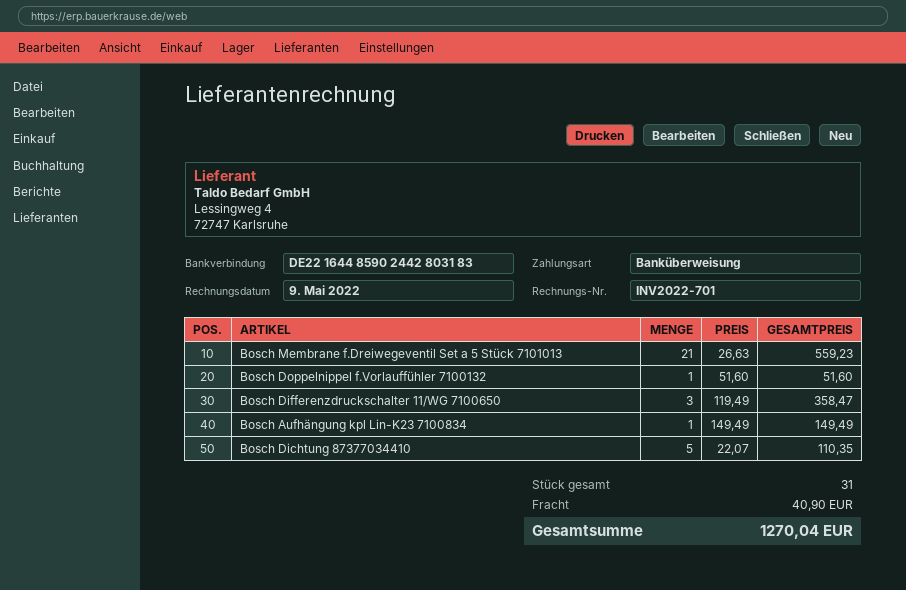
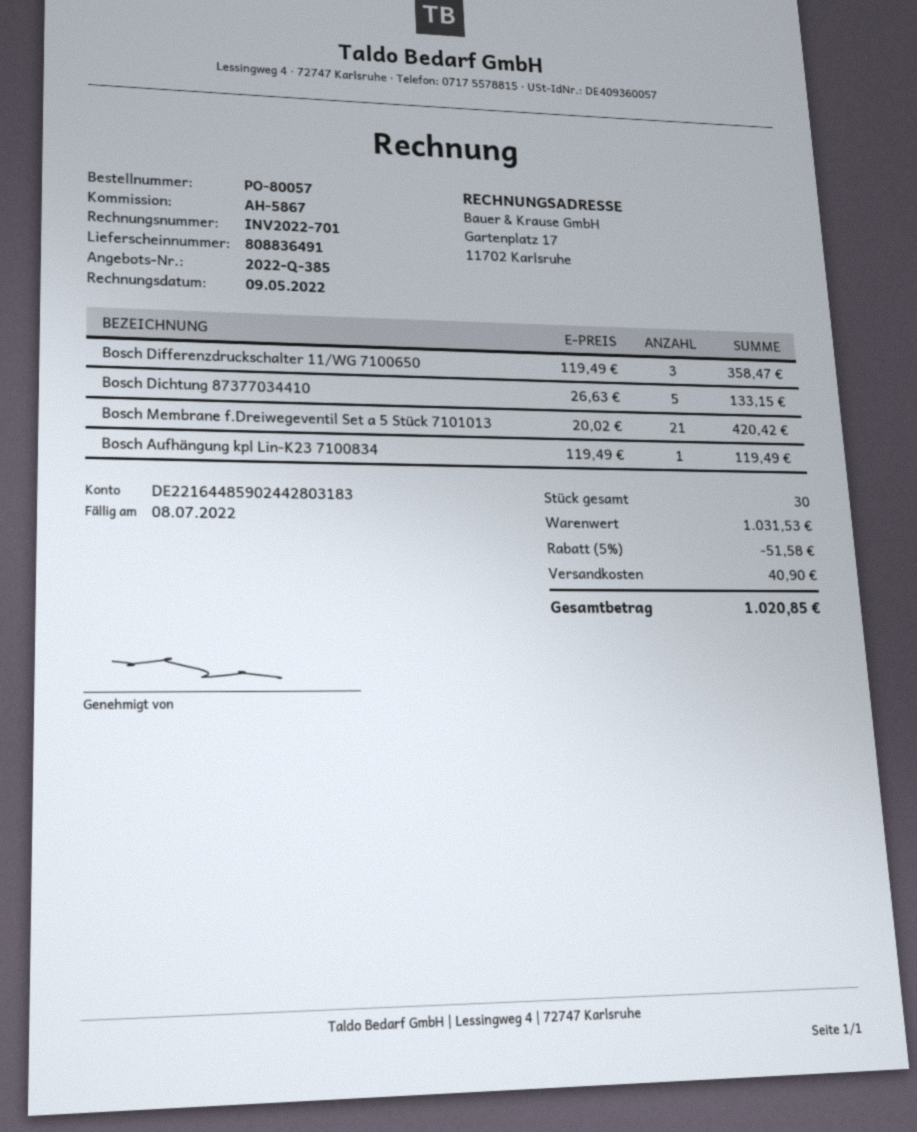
Bosch Membrane f.Dreiwegeventil Set a 5 Stück 7101013: 21 x 26.63 = 559.23 -> 21 x 20.02 = 420.42
Bosch Doppelnippel f.Vorlauffühler 7100132: 1 x 51.60 = 51.60 -> none
Bosch Aufhängung kpl Lin-K23 7100834: 1 x 149.49 = 149.49 -> 1 x 119.49 = 119.49
Bosch Dichtung 87377034410: 5 x 22.07 = 110.35 -> 5 x 26.63 = 133.15
total quantity: 31 -> 30
discount: none -> 5% = 51.58
total: 1270.04 -> 1020.85

